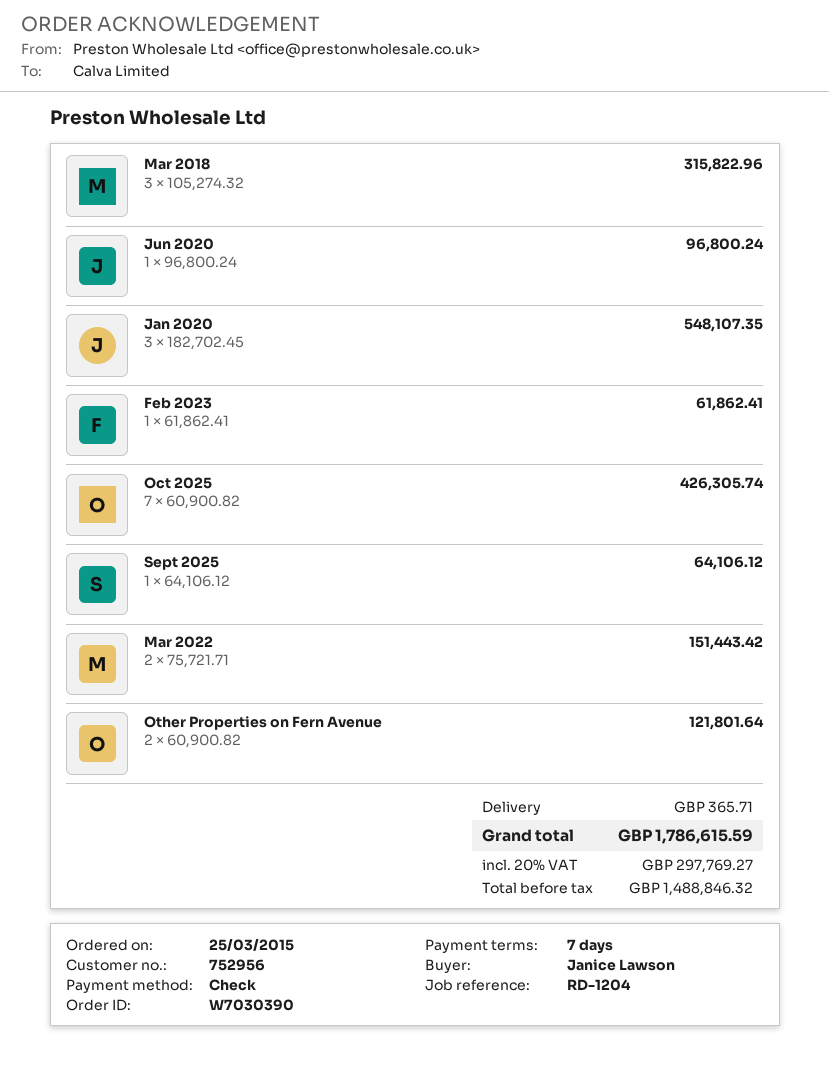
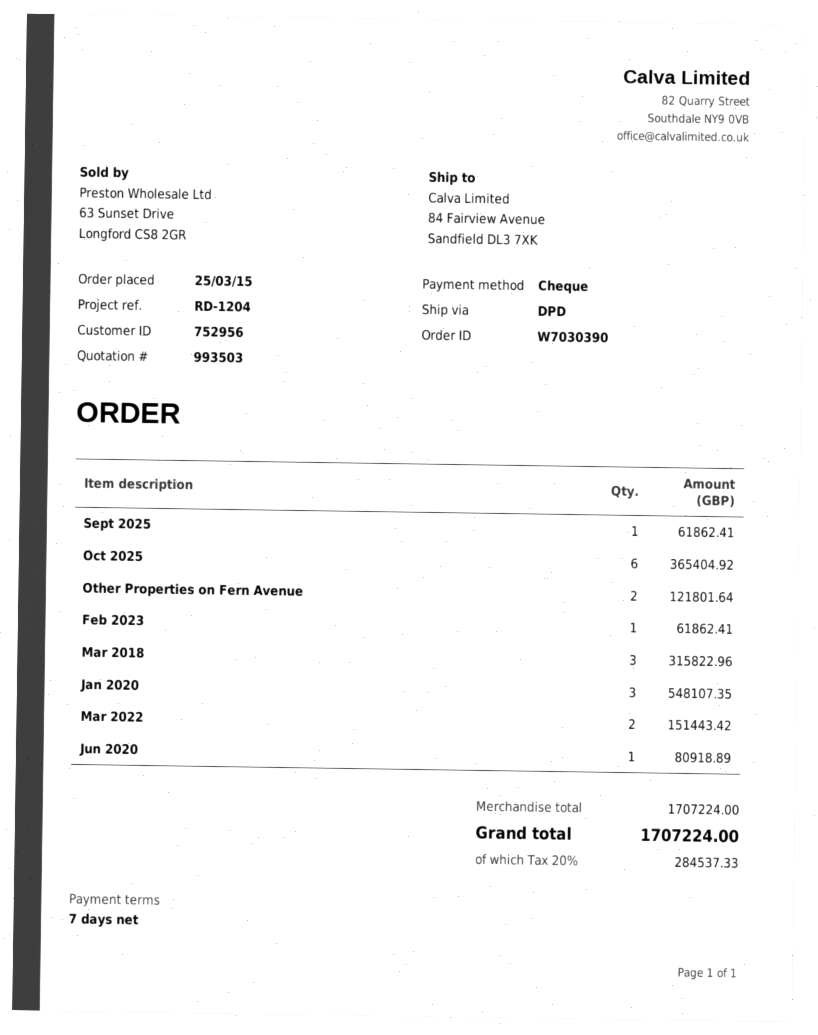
Jun 2020: 1 for 96800.24 -> 1 for 80918.89
Oct 2025: 7 for 426305.74 -> 6 for 365404.92
Sept 2025: 1 for 64106.12 -> 1 for 61862.41
shipping: 365.71 -> none
tax: 20% = 297769.27 -> 20% = 284537.33
total: 1786615.59 -> 1707224.00

